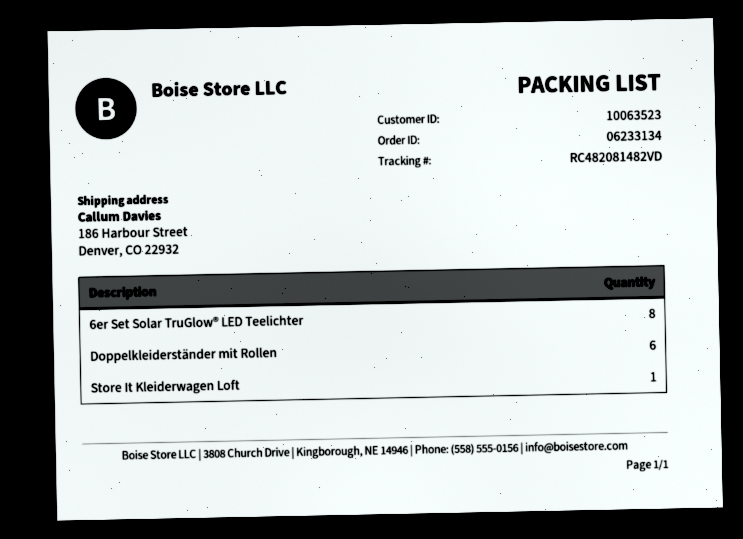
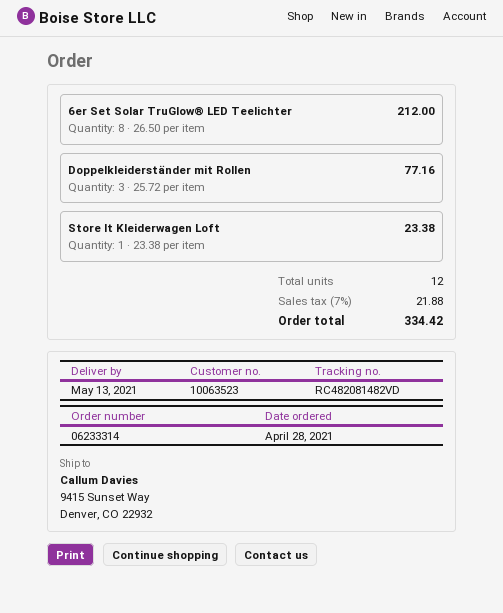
order number: 06233134 -> 06233314
ship to: 186 Harbour Street, Denver, CO 22932 -> 9415 Sunset Way, Denver, CO 22932
Doppelkleiderständer mit Rollen: 6 -> 3

